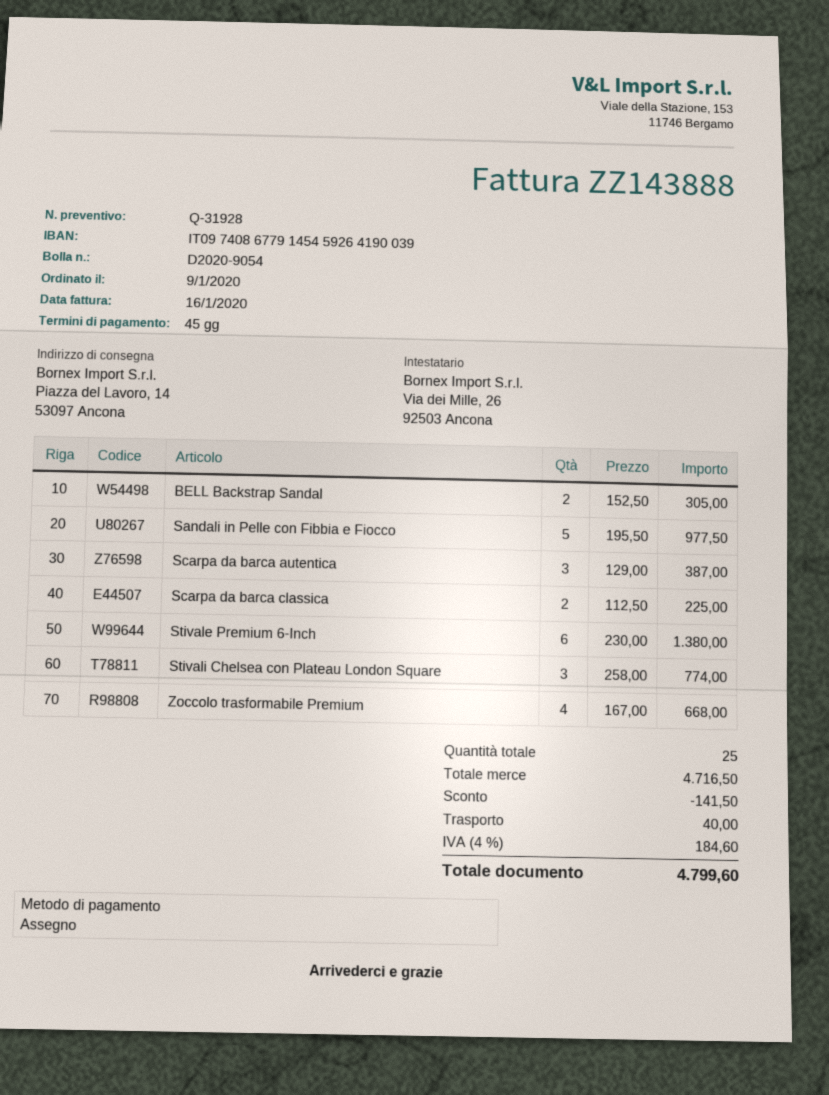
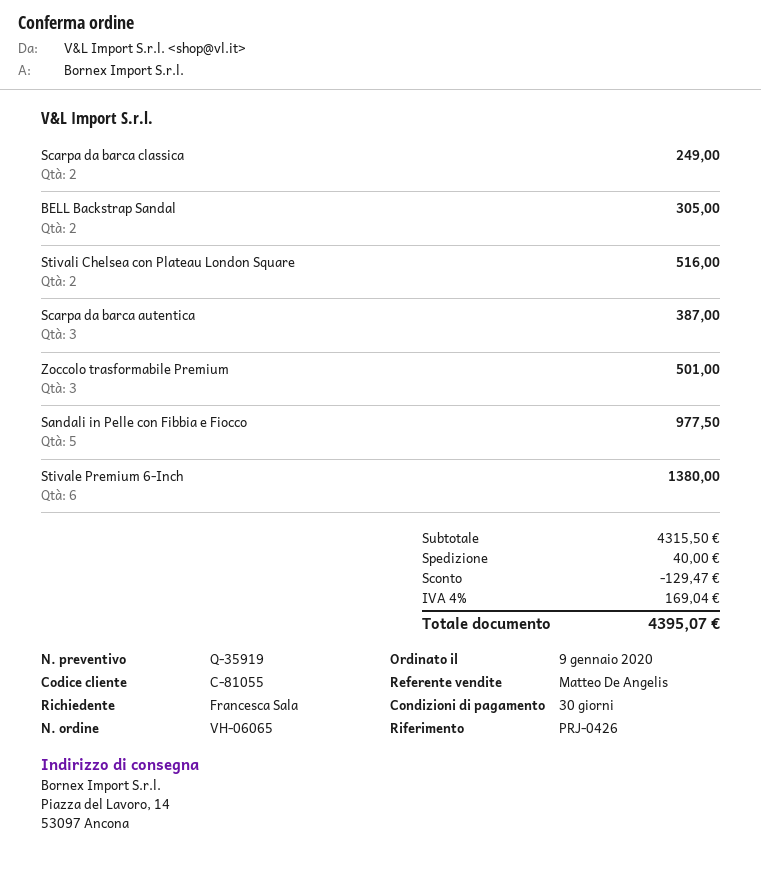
quote number: Q-31928 -> Q-35919
payment terms: 45 days -> 30 days
Scarpa da barca classica: 2 for 225.00 -> 2 for 249.00
Stivali Chelsea con Plateau London Square: 3 for 774.00 -> 2 for 516.00
Zoccolo trasformabile Premium: 4 for 668.00 -> 3 for 501.00
subtotal: 4716.50 -> 4315.50
discount: 141.50 -> 129.47
tax: 4% = 184.60 -> 4% = 169.04
total: 4799.60 -> 4395.07

